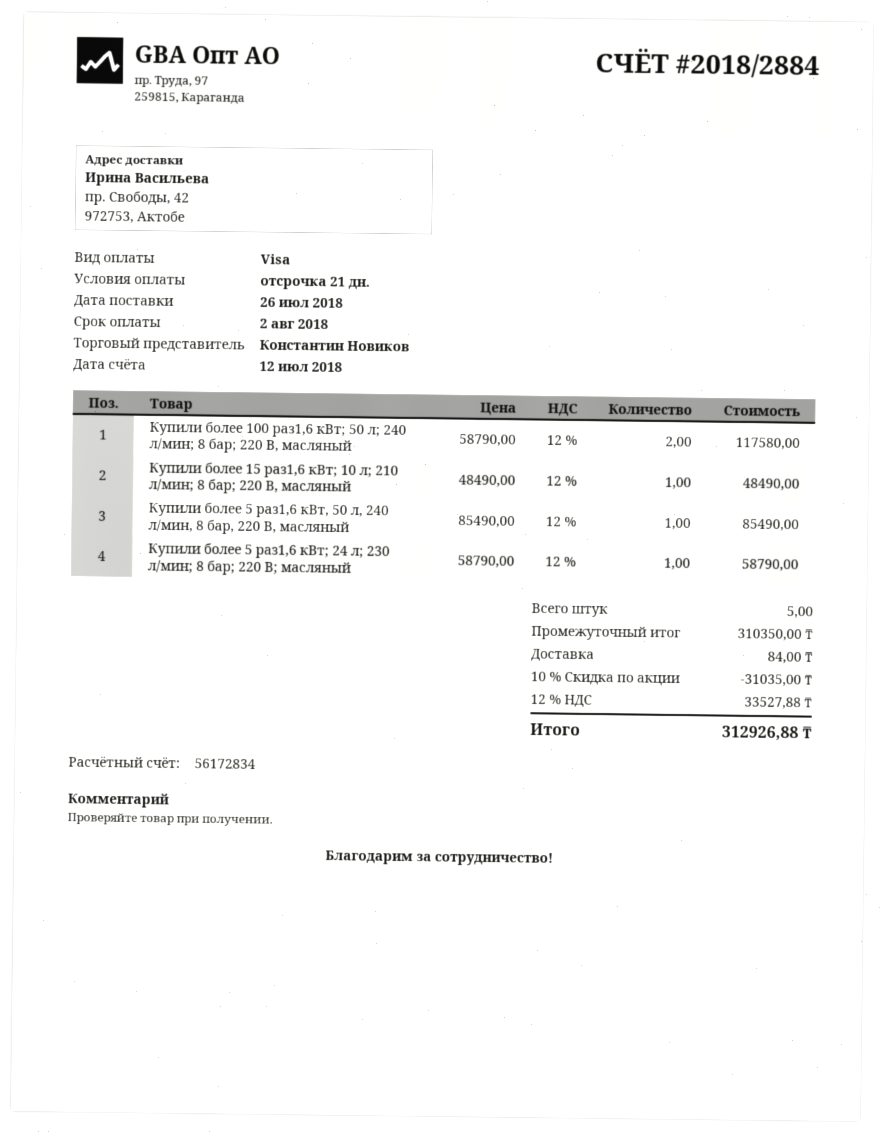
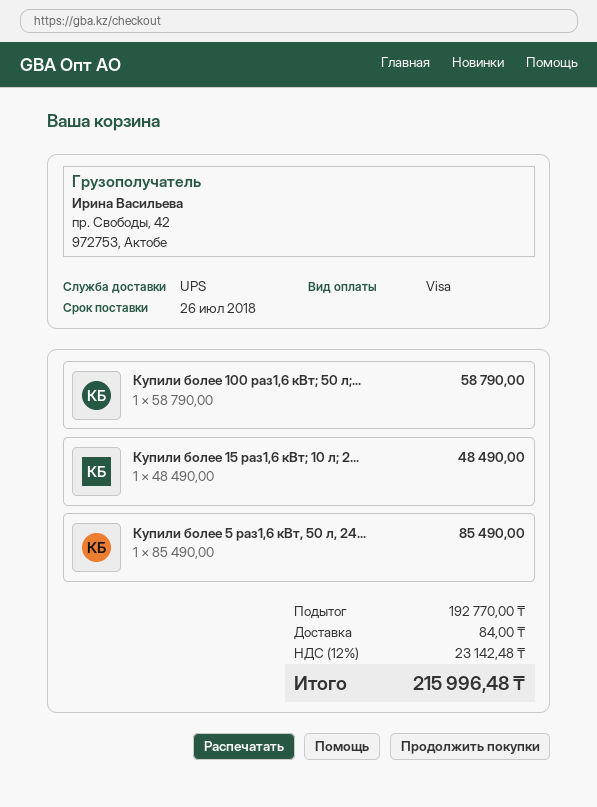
Купили более 100 раз1,6 кВт; 50 л; 240 л/мин; 8 бар; 220 В, масляный: 2 x 58790.00 = 117580.00 -> 1 x 58790.00 = 58790.00
Купили более 5 раз1,6 кВт; 24 л; 230 л/мин; 8 бар; 220 В; масляный: 1 x 58790.00 = 58790.00 -> none
subtotal: 310350.00 -> 192770.00
discount: 10% = 31035.00 -> none
tax: 12% = 33527.88 -> 12% = 23142.48
total: 312926.88 -> 215996.48

